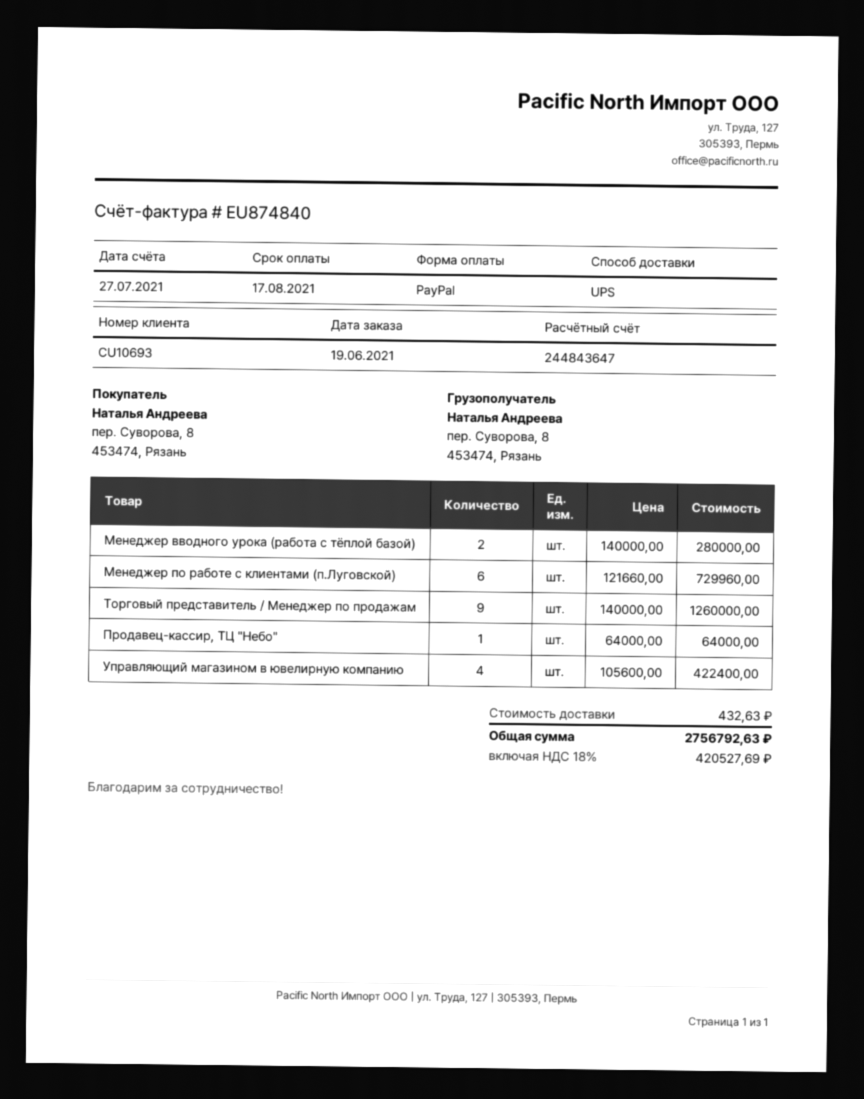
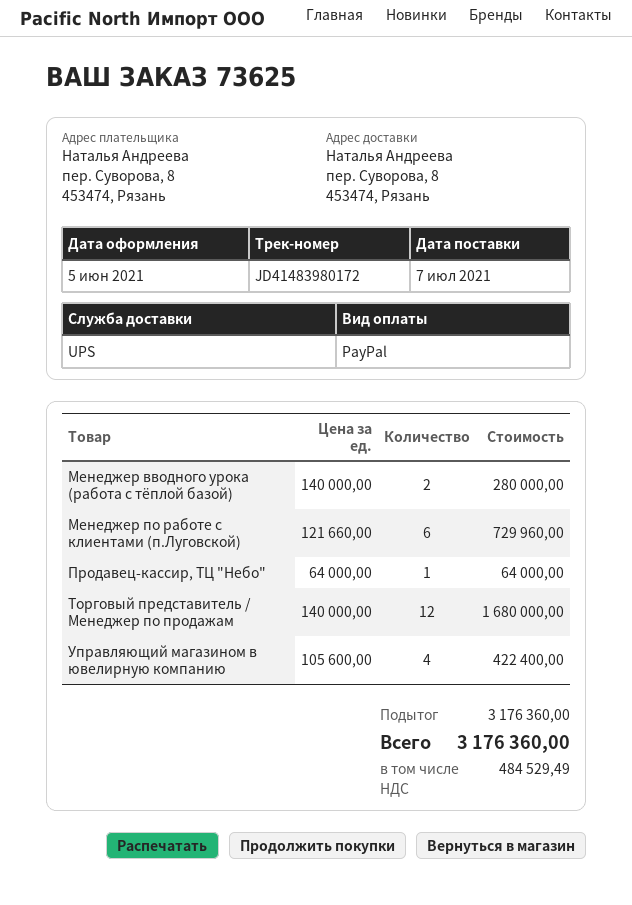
order date: 2021-06-19 -> 2021-06-05
Торговый представитель / Менеджер по продажам: 9 x 140000.00 = 1260000.00 -> 12 x 140000.00 = 1680000.00
shipping: 432.63 -> none
tax: 420527.69 -> 484529.49
total: 2756792.63 -> 3176360.00

